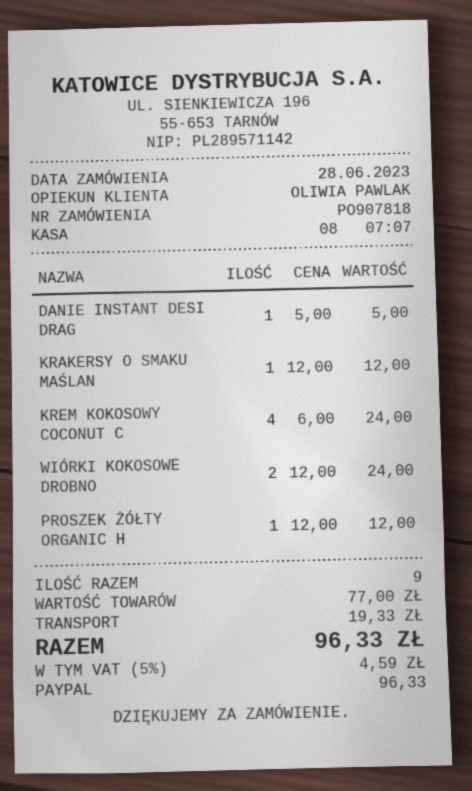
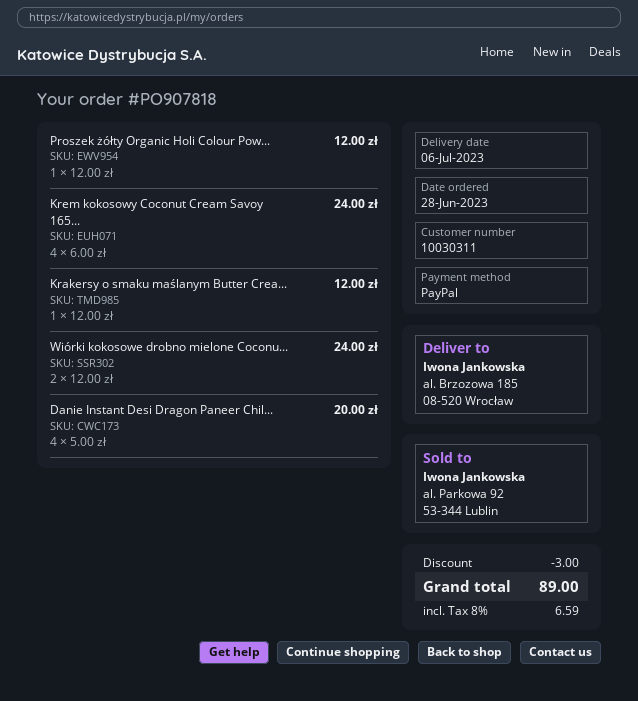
DANIE INSTANT DESI DRAG: 1 x 5.00 = 5.00 -> 4 x 5.00 = 20.00
discount: none -> 3.00
shipping: 19.33 -> none
tax: 5% = 4.59 -> 8% = 6.59
total: 96.33 -> 89.00

